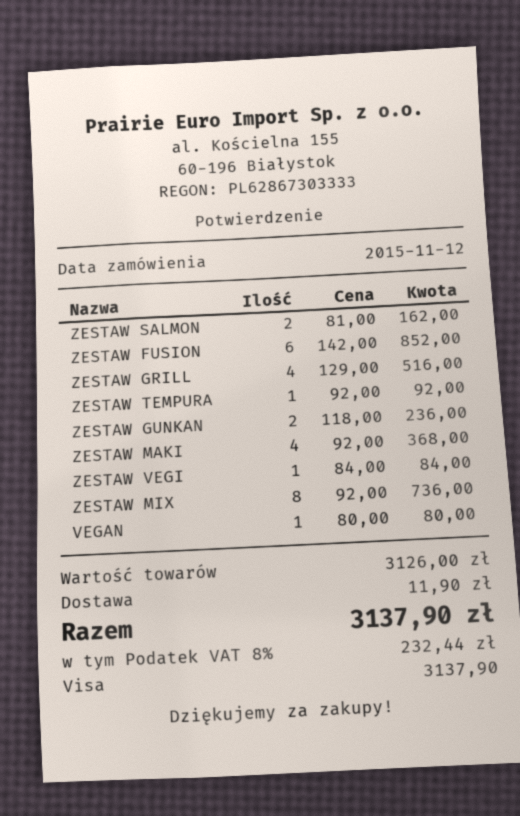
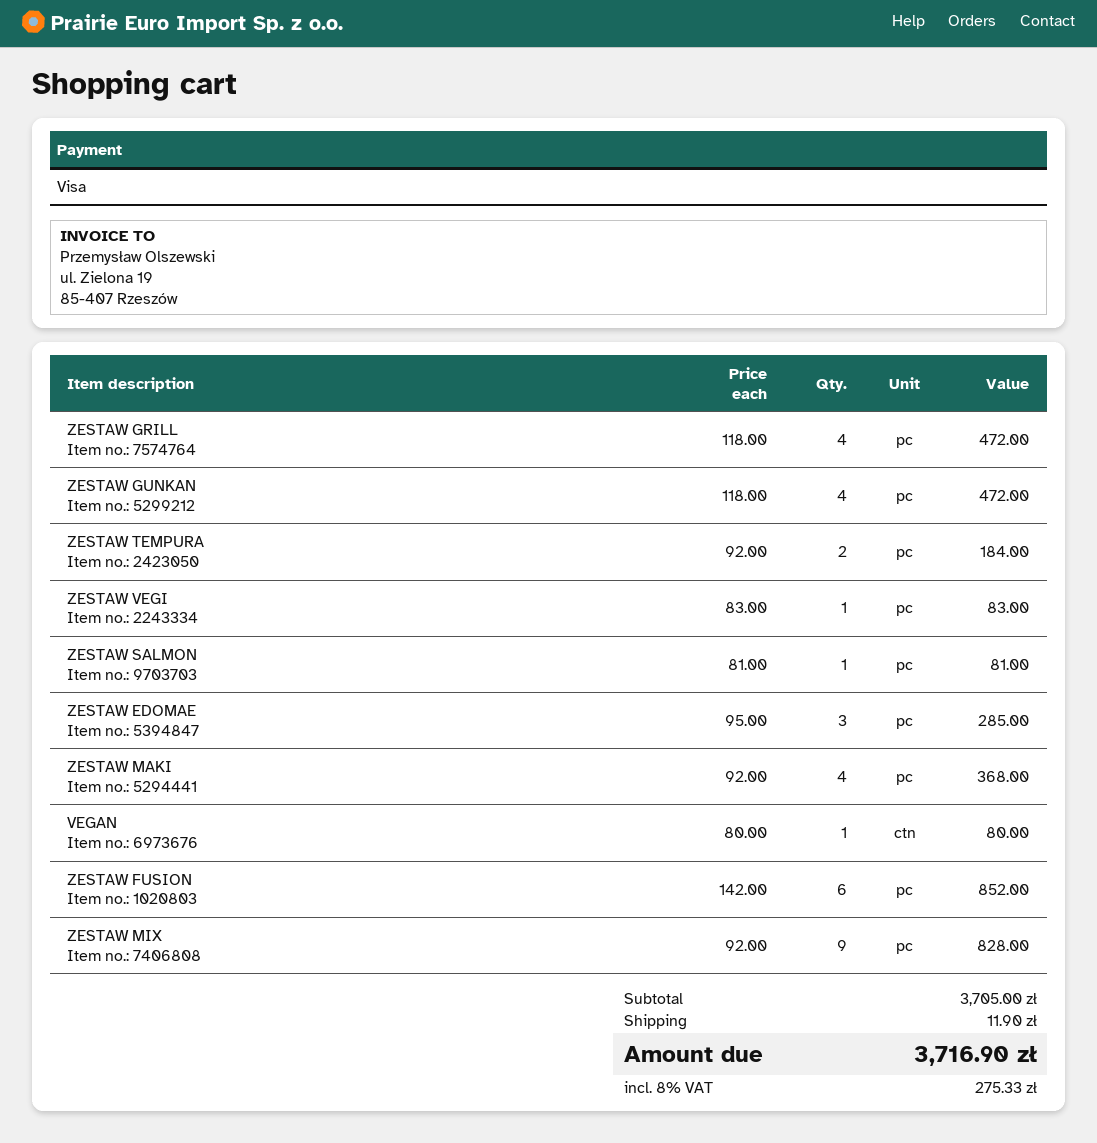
ZESTAW SALMON: 2 x 81.00 = 162.00 -> 1 x 81.00 = 81.00
ZESTAW GRILL: 4 x 129.00 = 516.00 -> 4 x 118.00 = 472.00
ZESTAW TEMPURA: 1 x 92.00 = 92.00 -> 2 x 92.00 = 184.00
ZESTAW GUNKAN: 2 x 118.00 = 236.00 -> 4 x 118.00 = 472.00
ZESTAW VEGI: 1 x 84.00 = 84.00 -> 1 x 83.00 = 83.00
ZESTAW MIX: 8 x 92.00 = 736.00 -> 9 x 92.00 = 828.00
ZESTAW EDOMAE: none -> 3 x 95.00 = 285.00
subtotal: 3126.00 -> 3705.00
tax: 8% = 232.44 -> 8% = 275.33
total: 3137.90 -> 3716.90

